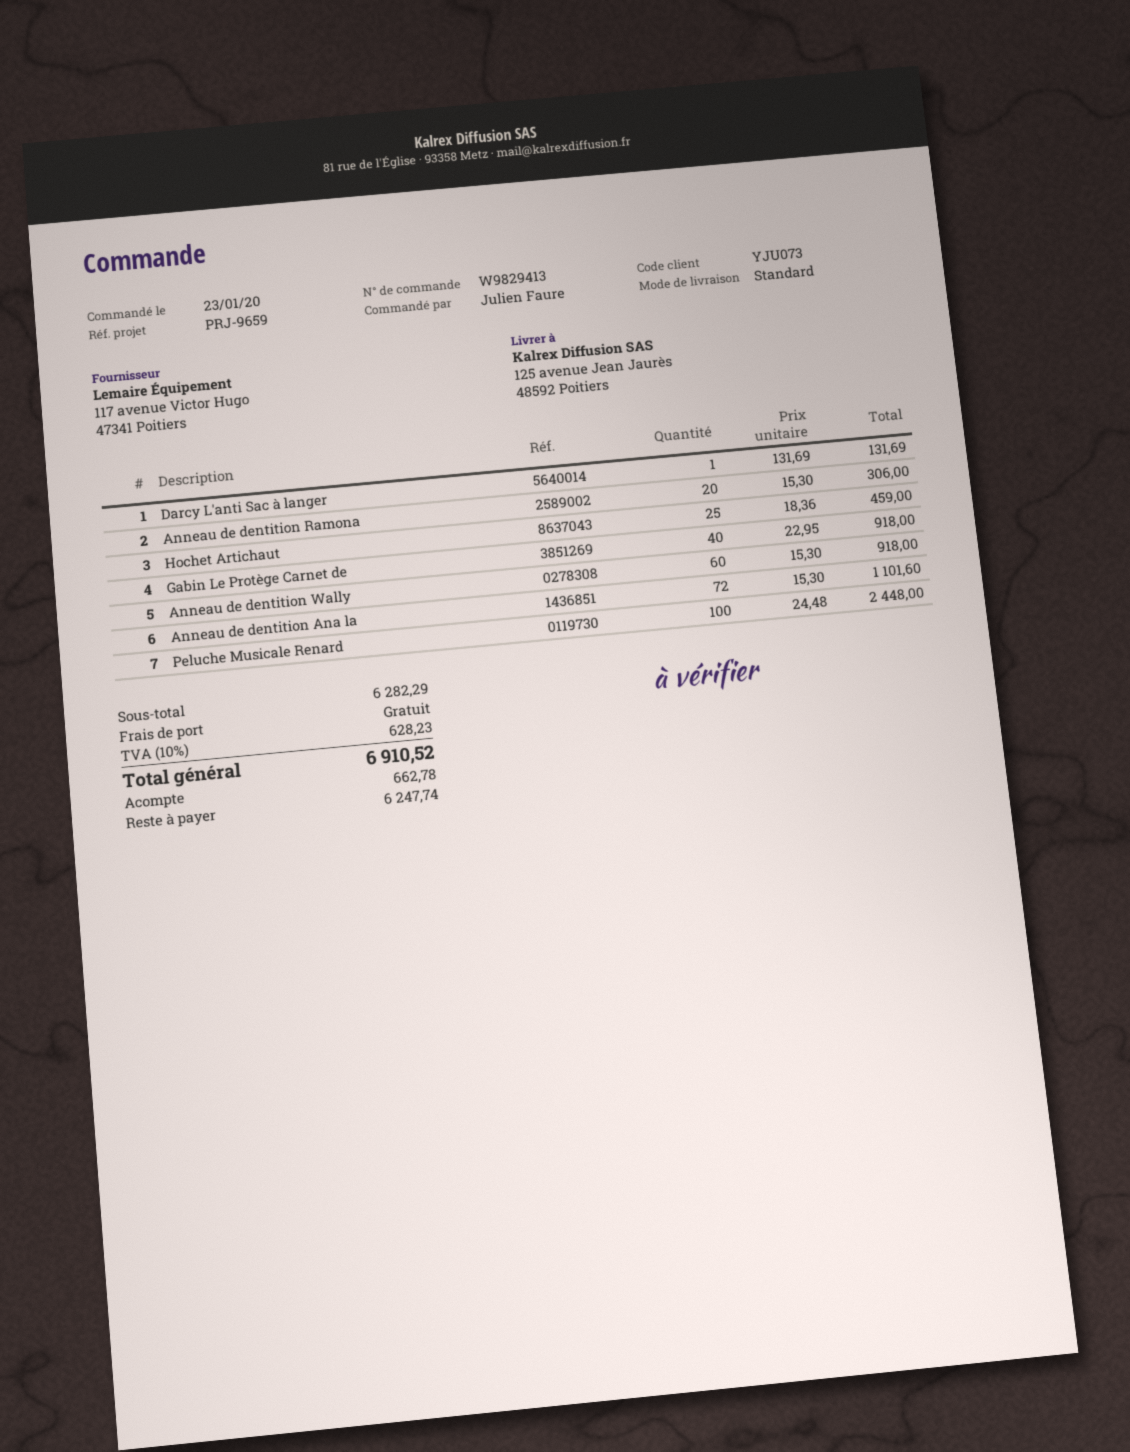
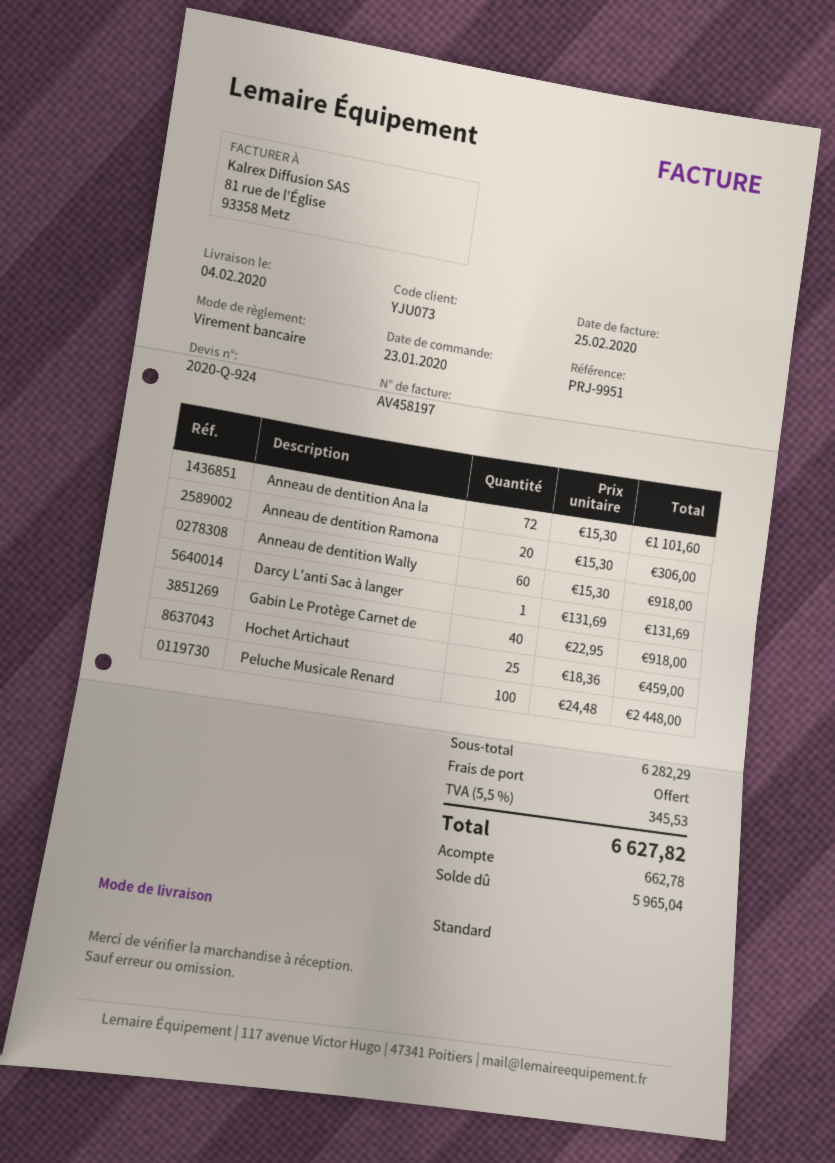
reference: PRJ-9659 -> PRJ-9951
tax: 10% = 628.23 -> 5.5% = 345.53
total: 6910.52 -> 6627.82
balance: 6247.74 -> 5965.04

